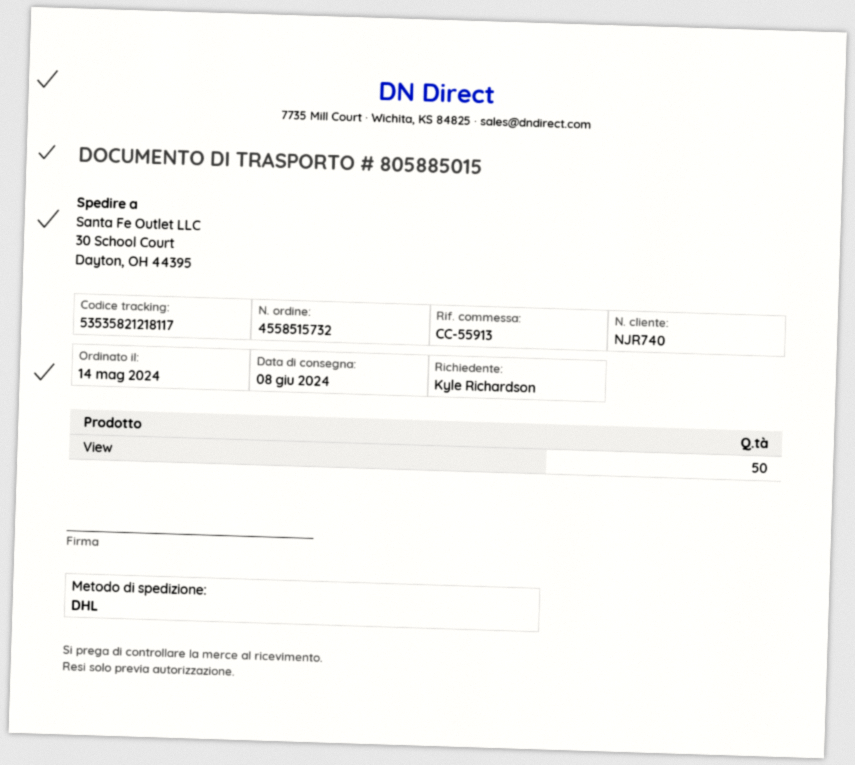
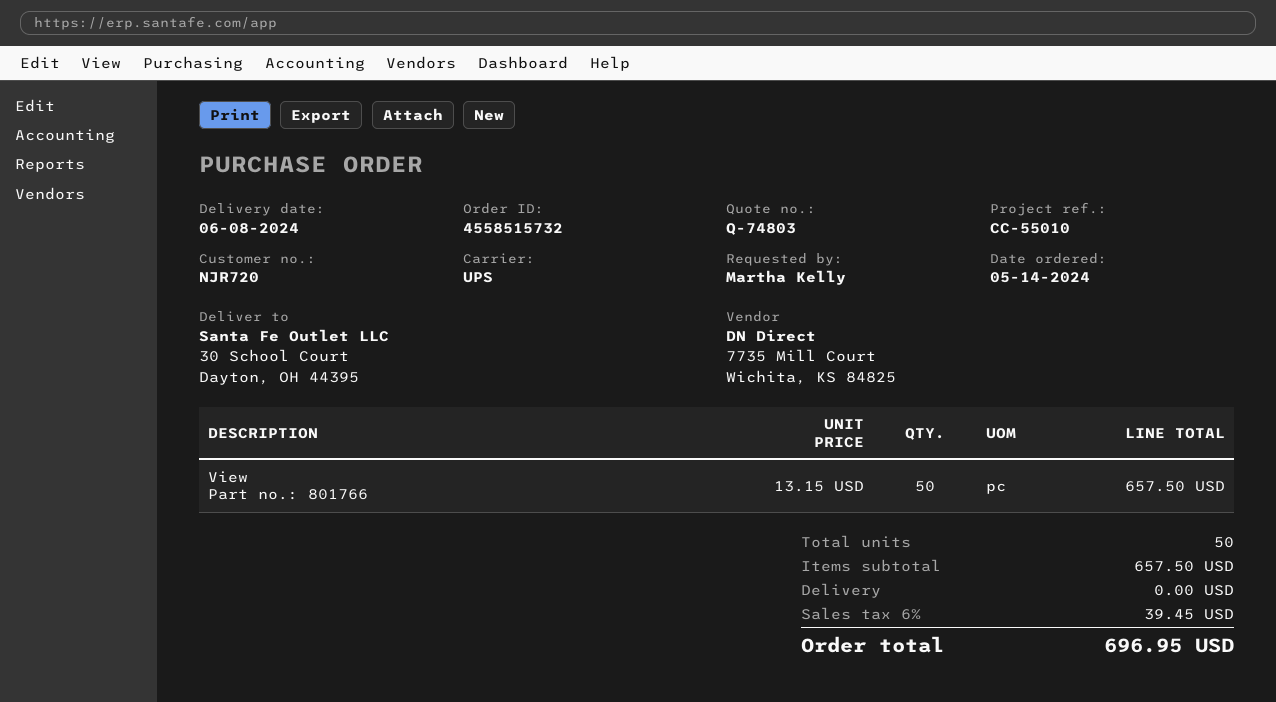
customer number: NJR740 -> NJR720
reference: CC-55913 -> CC-55010
ordered by: Kyle Richardson -> Martha Kelly
shipping method: DHL -> UPS

